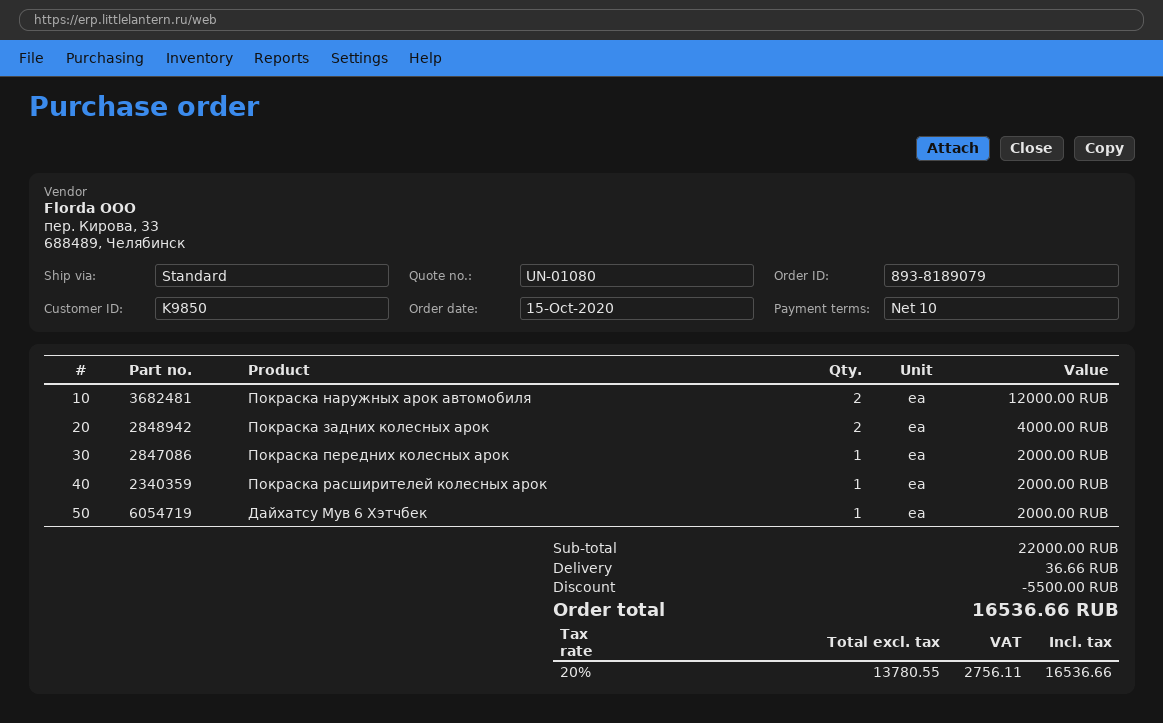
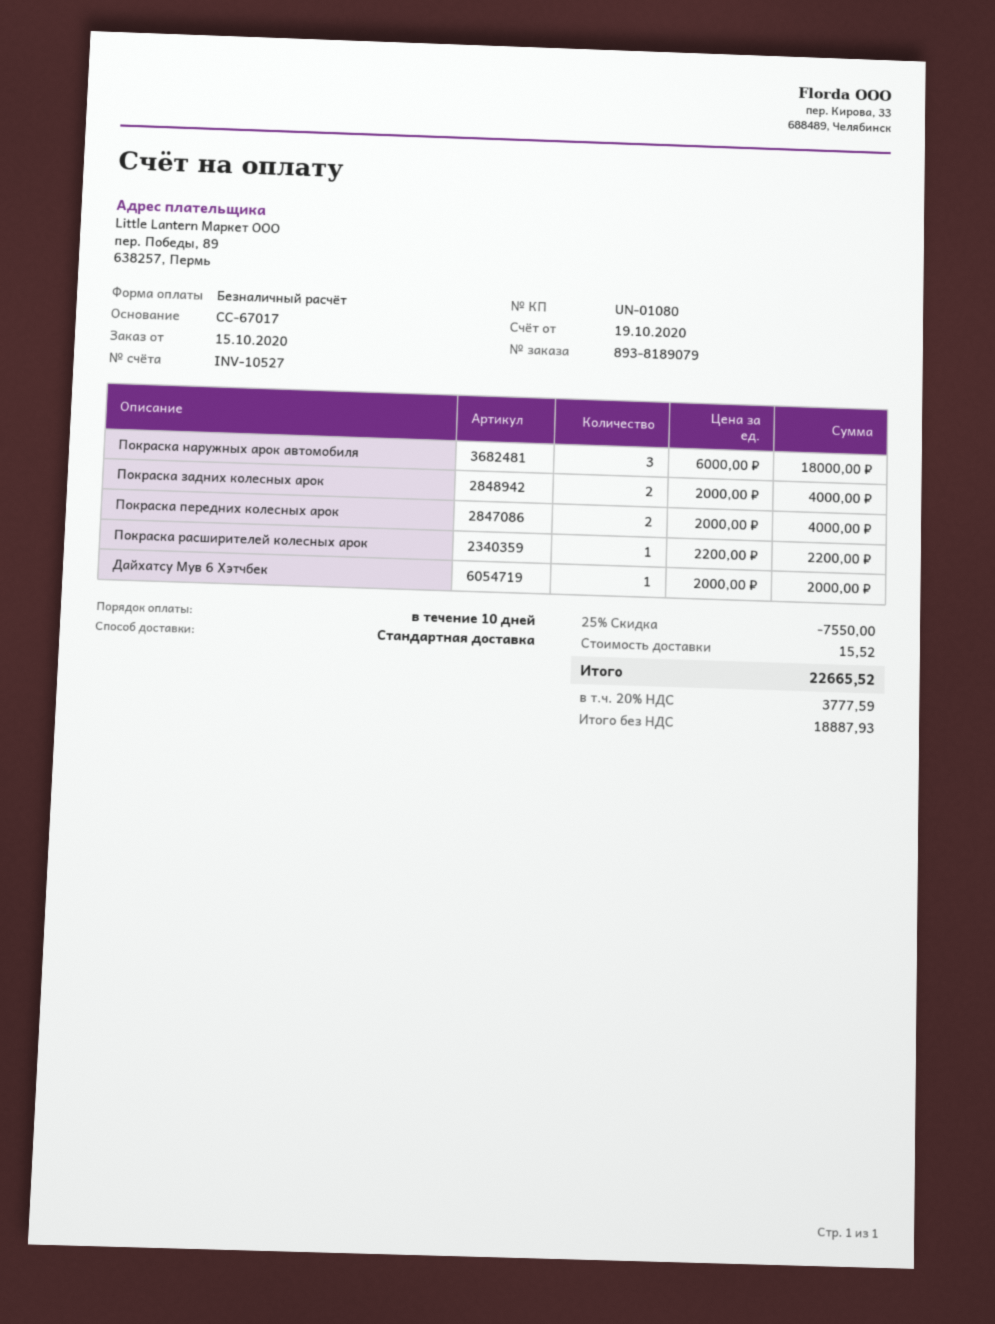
Покраска наружных арок автомобиля: 2 for 12000.00 -> 3 for 18000.00
Покраска передних колесных арок: 1 for 2000.00 -> 2 for 4000.00
Покраска расширителей колесных арок: 1 for 2000.00 -> 1 for 2200.00
discount: 5500.00 -> 7550.00
shipping: 36.66 -> 15.52
net: 13780.55 -> 18887.93
tax: 20% = 2756.11 -> 20% = 3777.59
total: 16536.66 -> 22665.52

